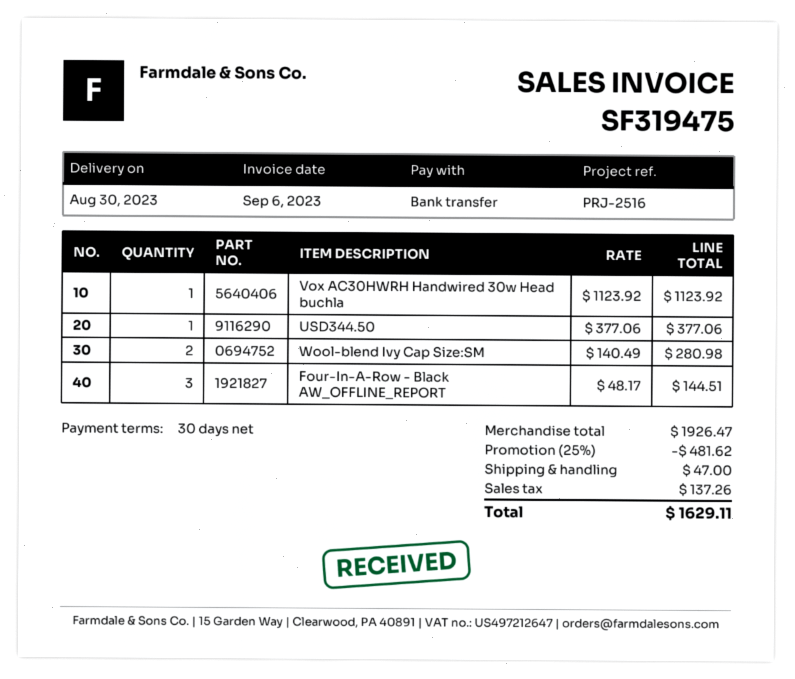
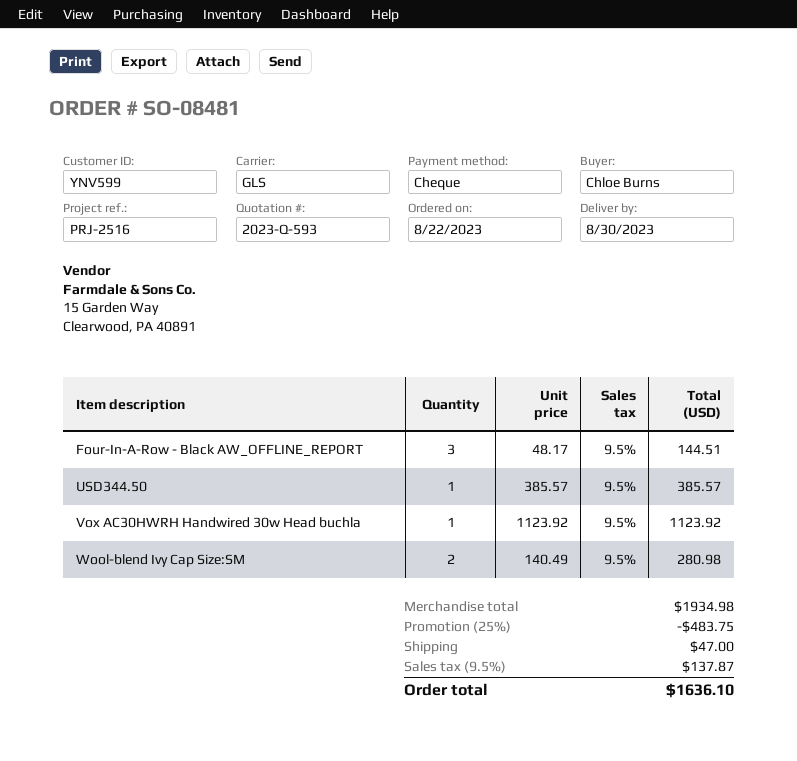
payment method: bank transfer -> cheque
USD344.50: 1 x 377.06 = 377.06 -> 1 x 385.57 = 385.57
subtotal: 1926.47 -> 1934.98
discount: 25% = 481.62 -> 25% = 483.75
tax: 137.26 -> 137.87
total: 1629.11 -> 1636.10

